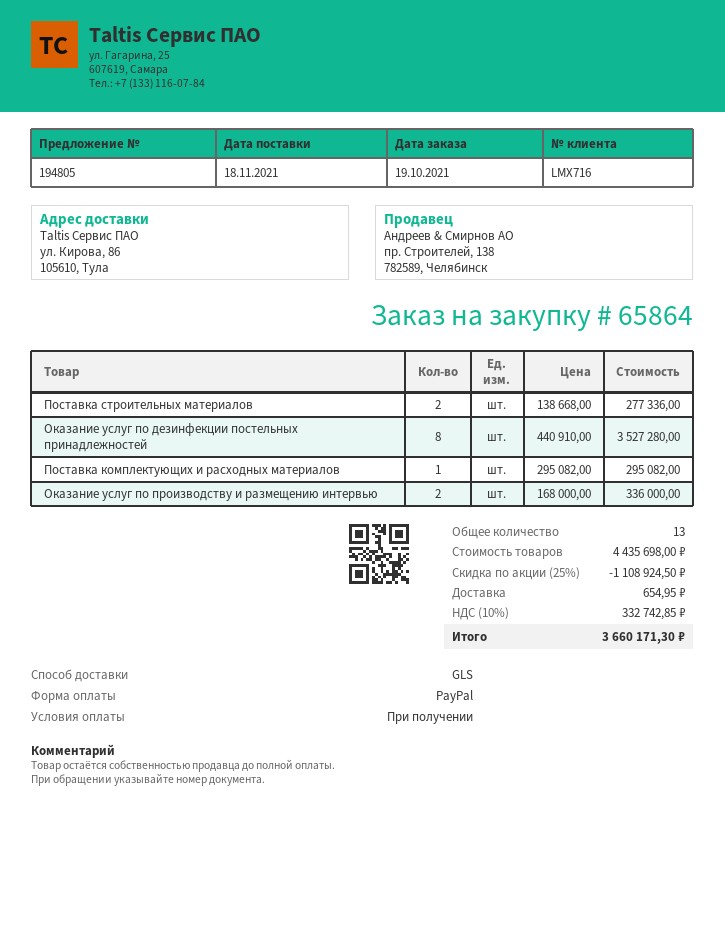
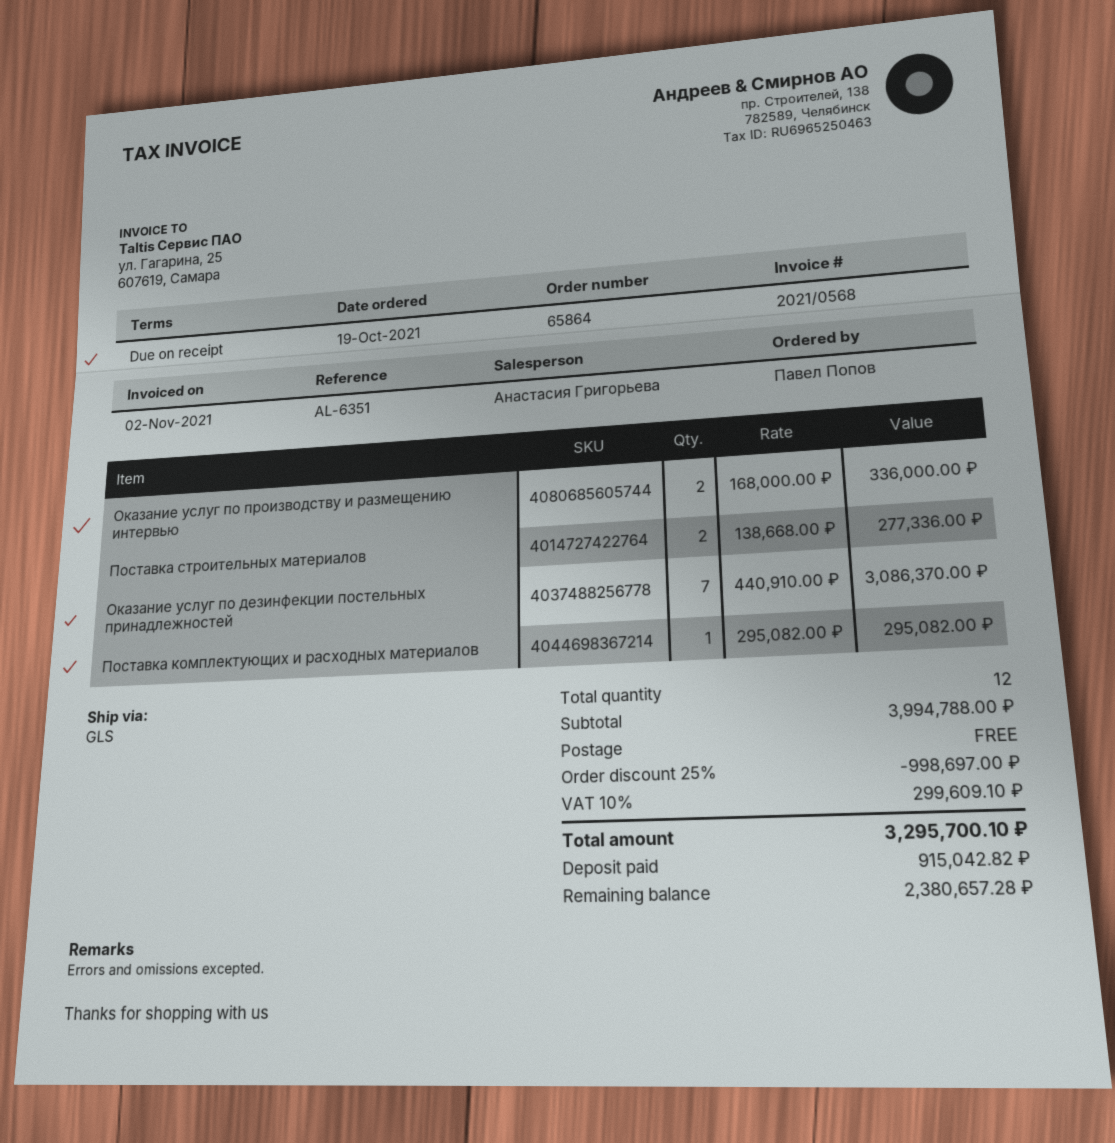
Оказание услуг по дезинфекции постельных принадлежностей: 8 x 440910.00 = 3527280.00 -> 7 x 440910.00 = 3086370.00
total quantity: 13 -> 12
subtotal: 4435698.00 -> 3994788.00
discount: 25% = 1108924.50 -> 25% = 998697.00
shipping: 654.95 -> 0.00
tax: 10% = 332742.85 -> 10% = 299609.10
total: 3660171.30 -> 3295700.10

